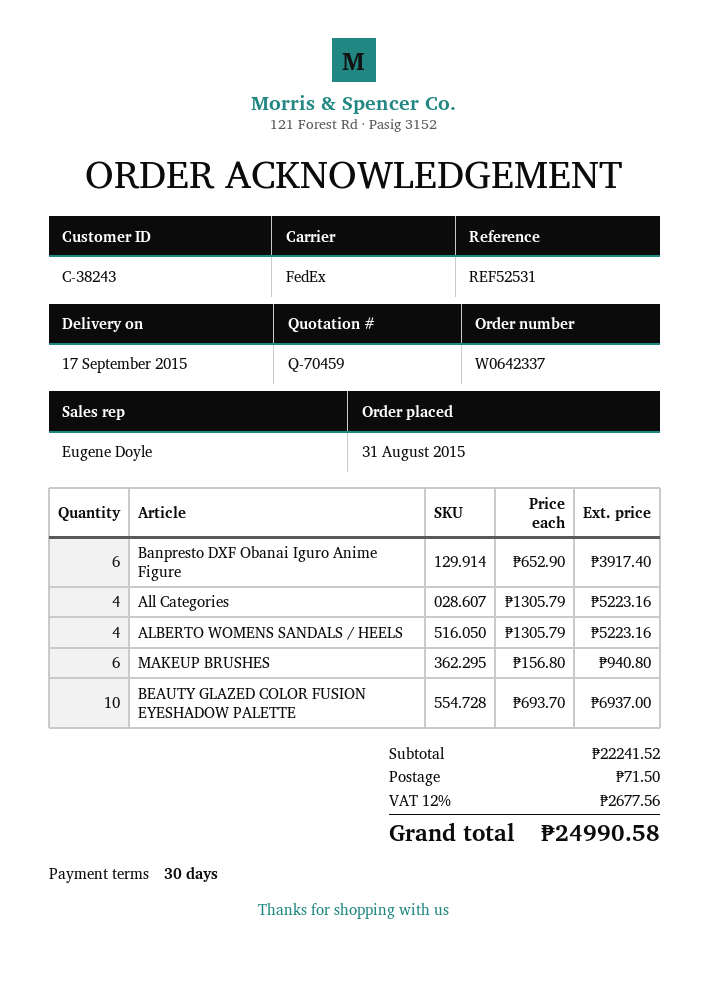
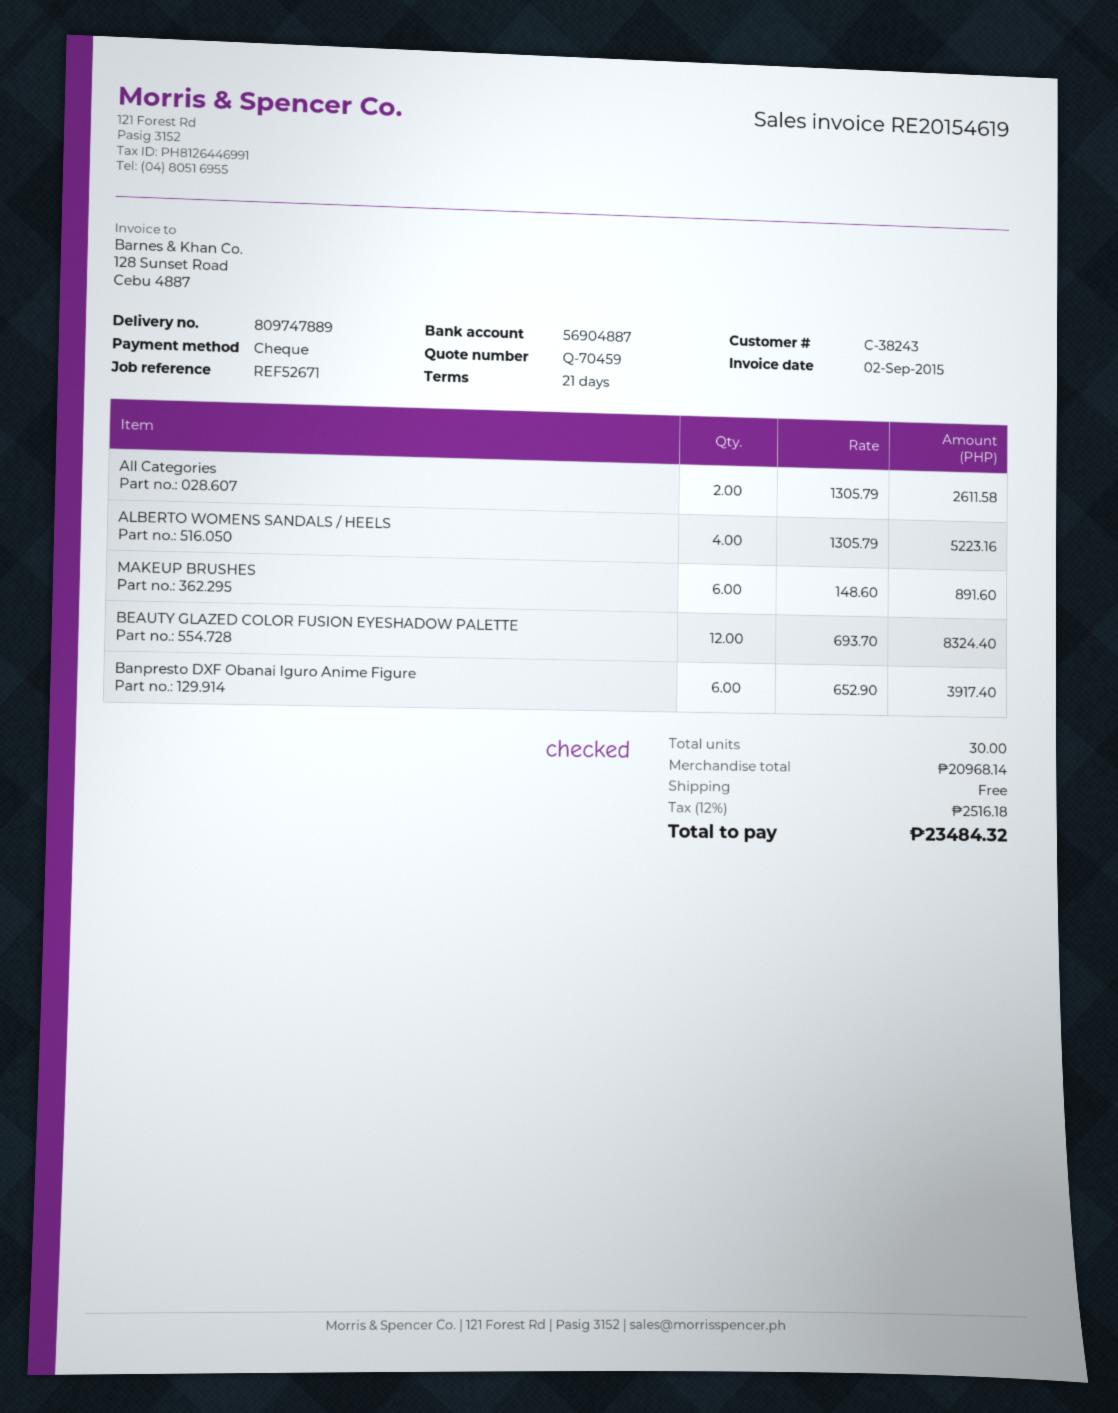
payment terms: 30 days -> 21 days
reference: REF52531 -> REF52671
All Categories: 4 x 1305.79 = 5223.16 -> 2 x 1305.79 = 2611.58
MAKEUP BRUSHES: 6 x 156.80 = 940.80 -> 6 x 148.60 = 891.60
BEAUTY GLAZED COLOR FUSION EYESHADOW PALETTE: 10 x 693.70 = 6937.00 -> 12 x 693.70 = 8324.40
subtotal: 22241.52 -> 20968.14
shipping: 71.50 -> 0.00
tax: 12% = 2677.56 -> 12% = 2516.18
total: 24990.58 -> 23484.32

